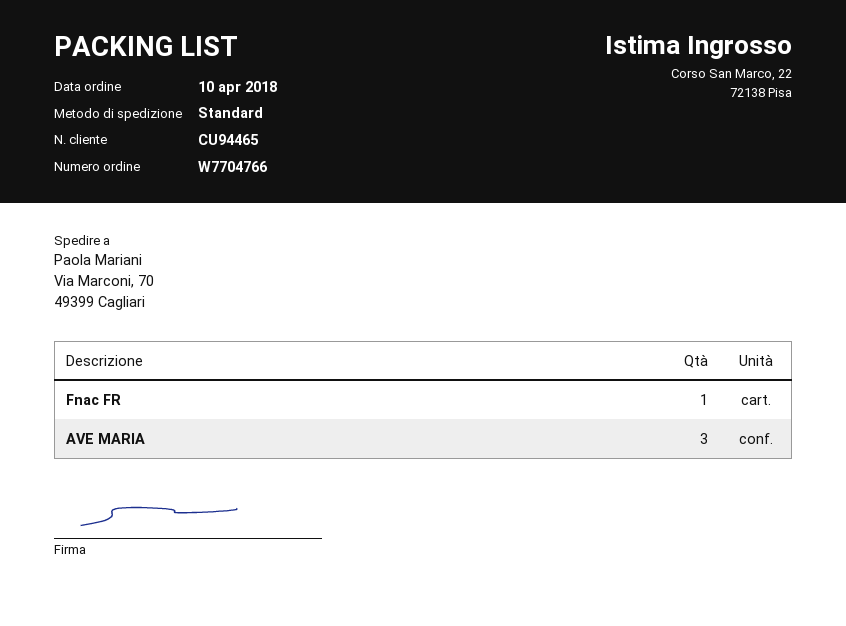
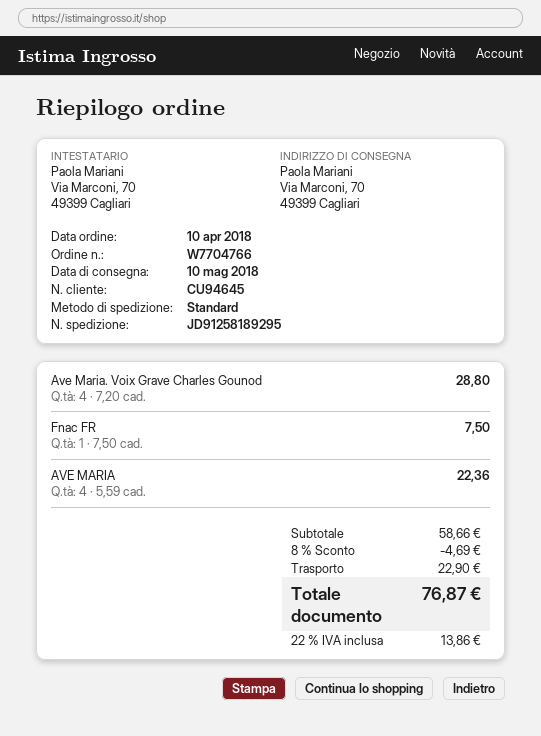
customer number: CU94465 -> CU94645
AVE MARIA: 3 -> 4
Ave Maria. Voix Grave Charles Gounod: none -> 4

